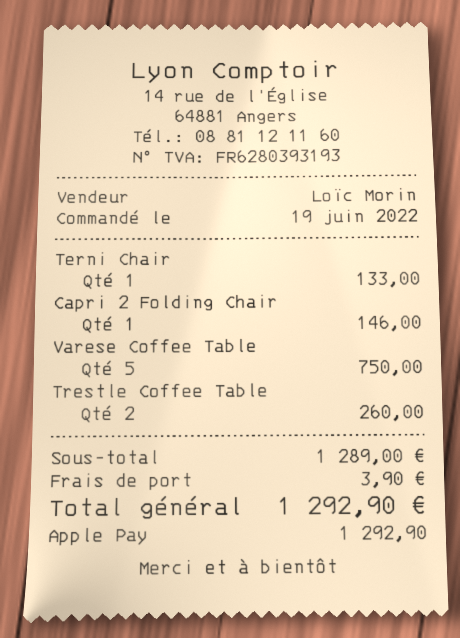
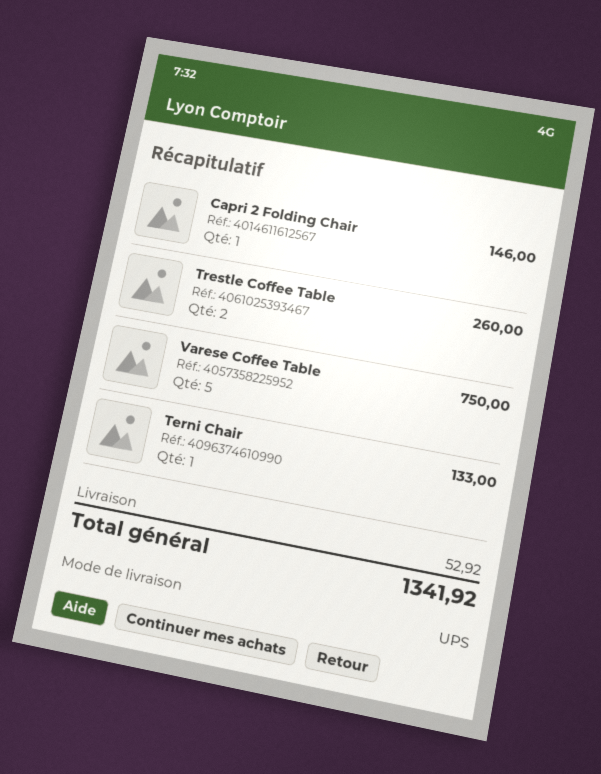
shipping: 3.90 -> 52.92
total: 1292.90 -> 1341.92

